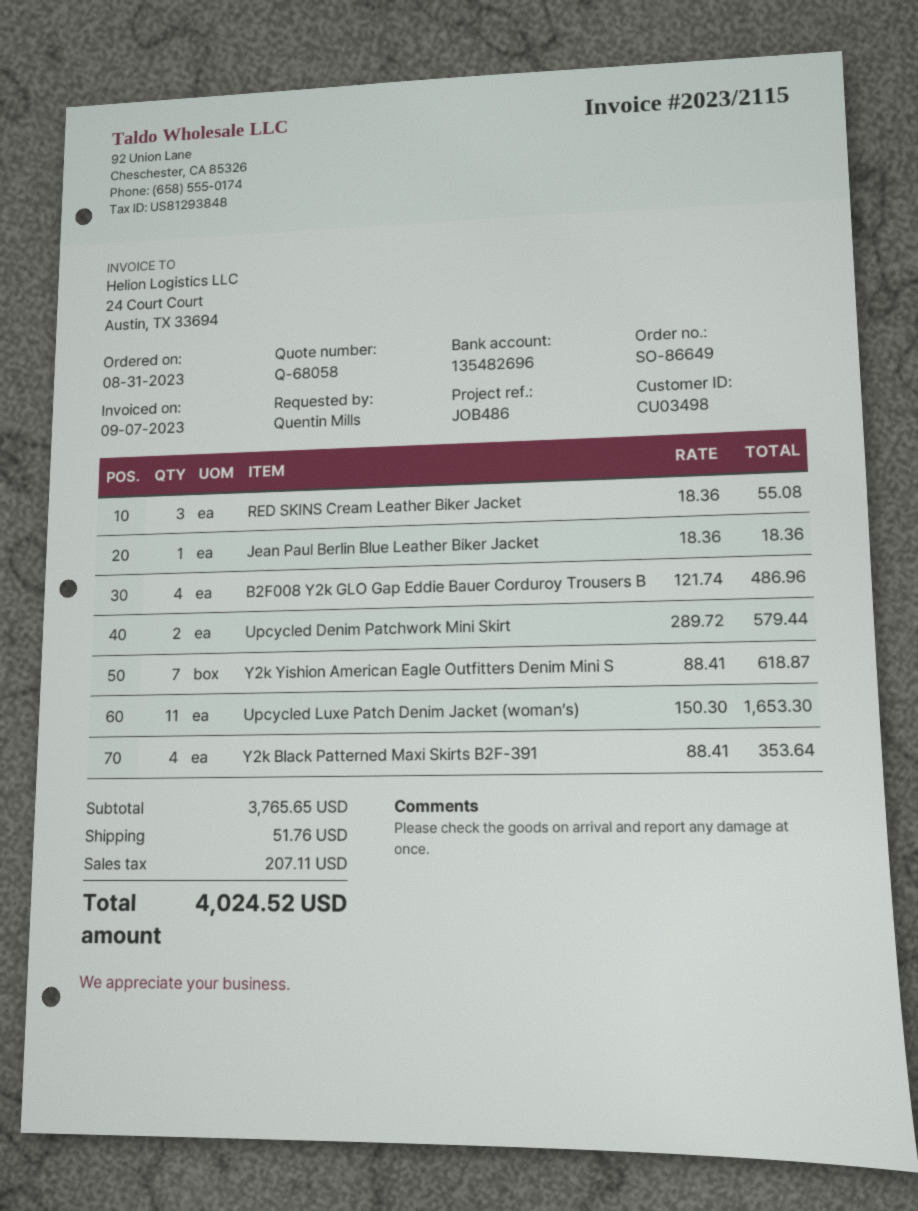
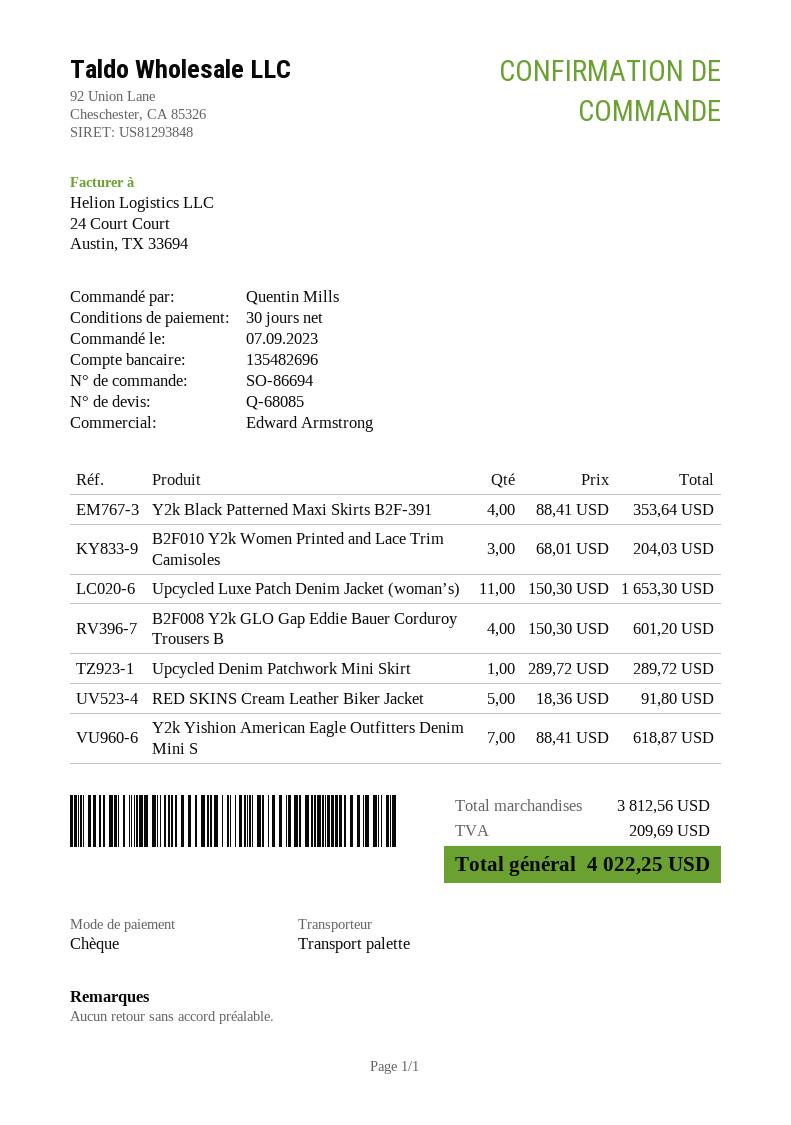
quote number: Q-68058 -> Q-68085
order number: SO-86649 -> SO-86694
order date: 2023-08-31 -> 2023-09-07
RED SKINS Cream Leather Biker Jacket: 3 x 18.36 = 55.08 -> 5 x 18.36 = 91.80
Jean Paul Berlin Blue Leather Biker Jacket: 1 x 18.36 = 18.36 -> none
B2F008 Y2k GLO Gap Eddie Bauer Corduroy Trousers B: 4 x 121.74 = 486.96 -> 4 x 150.30 = 601.20
Upcycled Denim Patchwork Mini Skirt: 2 x 289.72 = 579.44 -> 1 x 289.72 = 289.72
B2F010 Y2k Women Printed and Lace Trim Camisoles: none -> 3 x 68.01 = 204.03
subtotal: 3765.65 -> 3812.56
shipping: 51.76 -> none
tax: 207.11 -> 209.69
total: 4024.52 -> 4022.25

